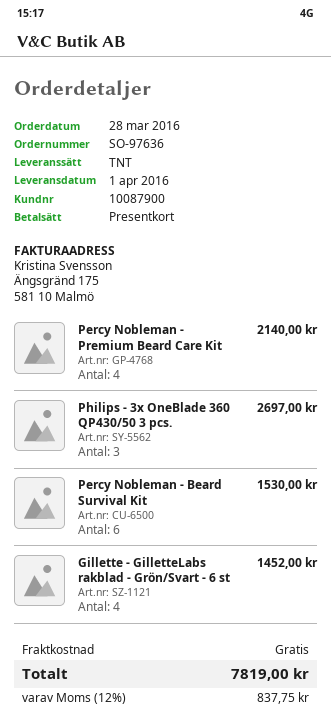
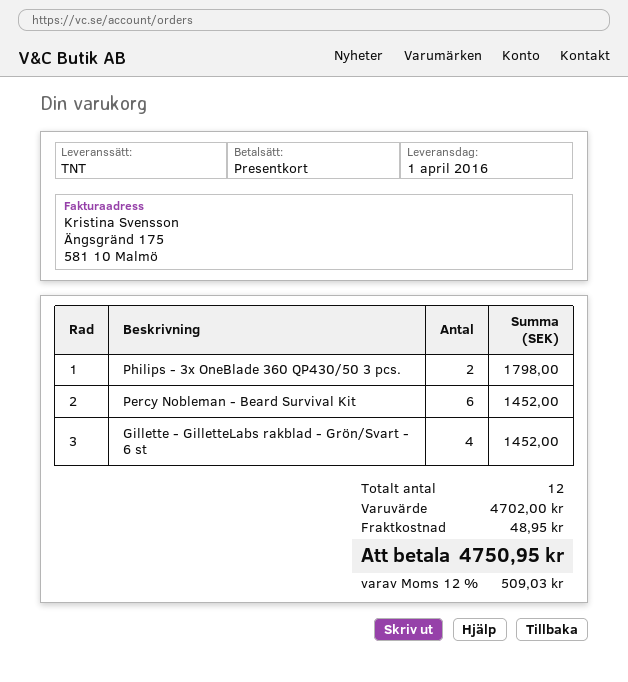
Percy Nobleman - Premium Beard Care Kit: 4 for 2140.00 -> none
Philips - 3x OneBlade 360 QP430/50 3 pcs.: 3 for 2697.00 -> 2 for 1798.00
Percy Nobleman - Beard Survival Kit: 6 for 1530.00 -> 6 for 1452.00
shipping: 0.00 -> 48.95
tax: 12% = 837.75 -> 12% = 509.03
total: 7819.00 -> 4750.95

